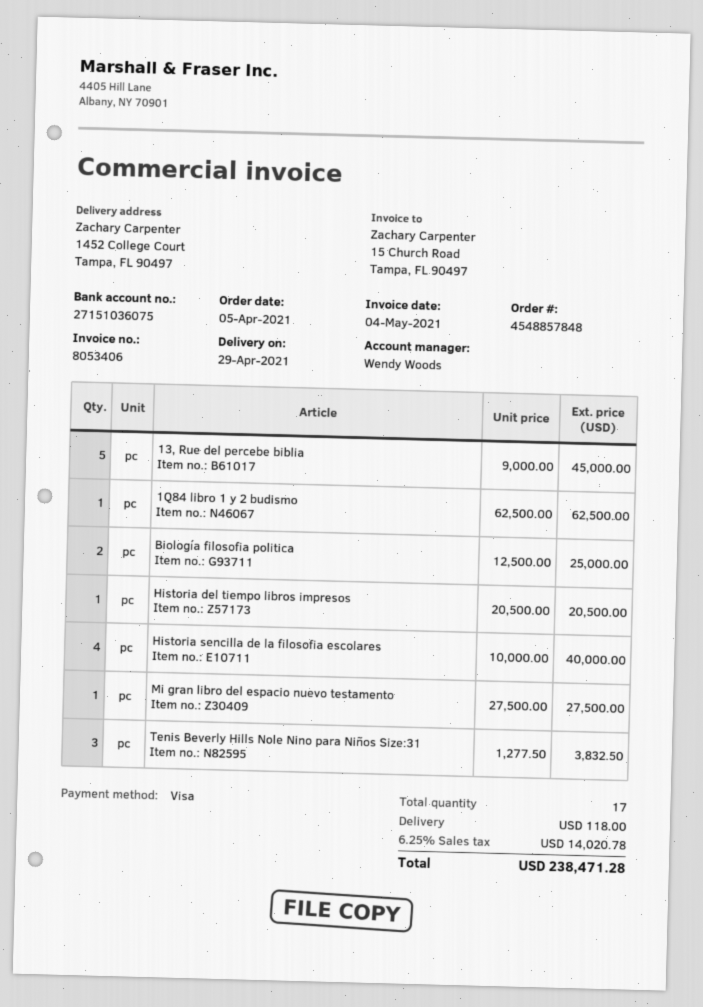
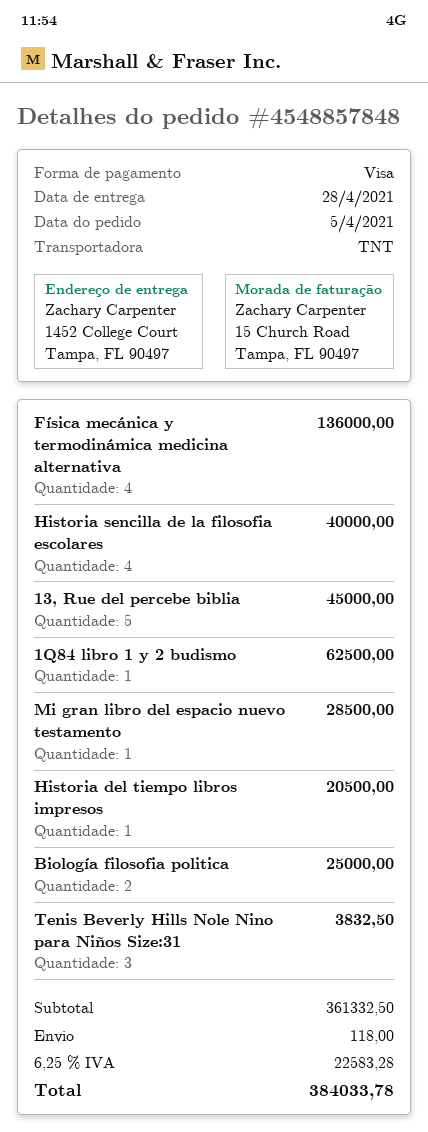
delivery date: 2021-04-29 -> 2021-04-28
Mi gran libro del espacio nuevo testamento: 1 for 27500.00 -> 1 for 28500.00
Física mecánica y termodinámica medicina alternativa: none -> 4 for 136000.00
tax: 6.25% = 14020.78 -> 6.25% = 22583.28
total: 238471.28 -> 384033.78

